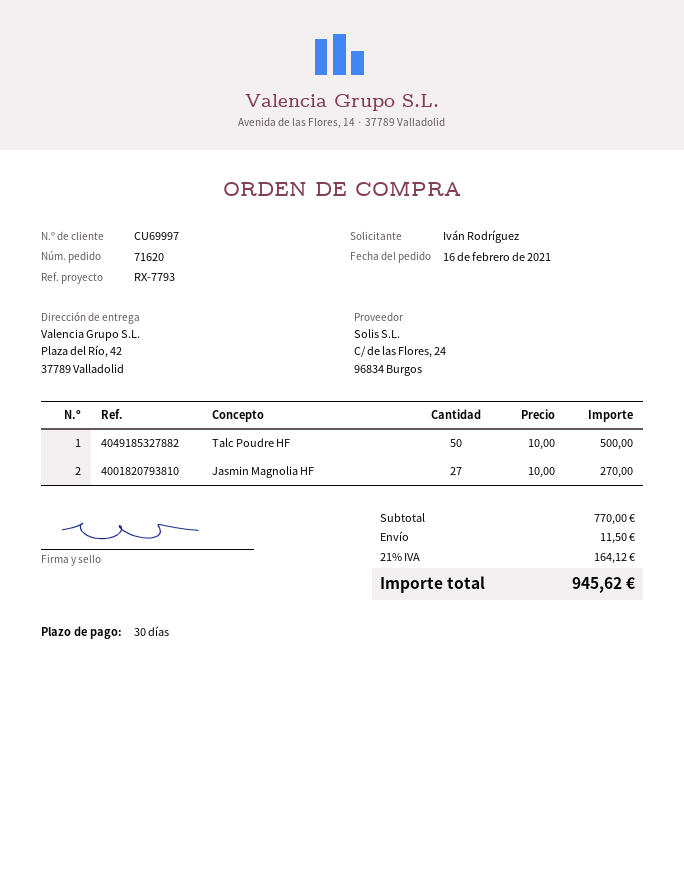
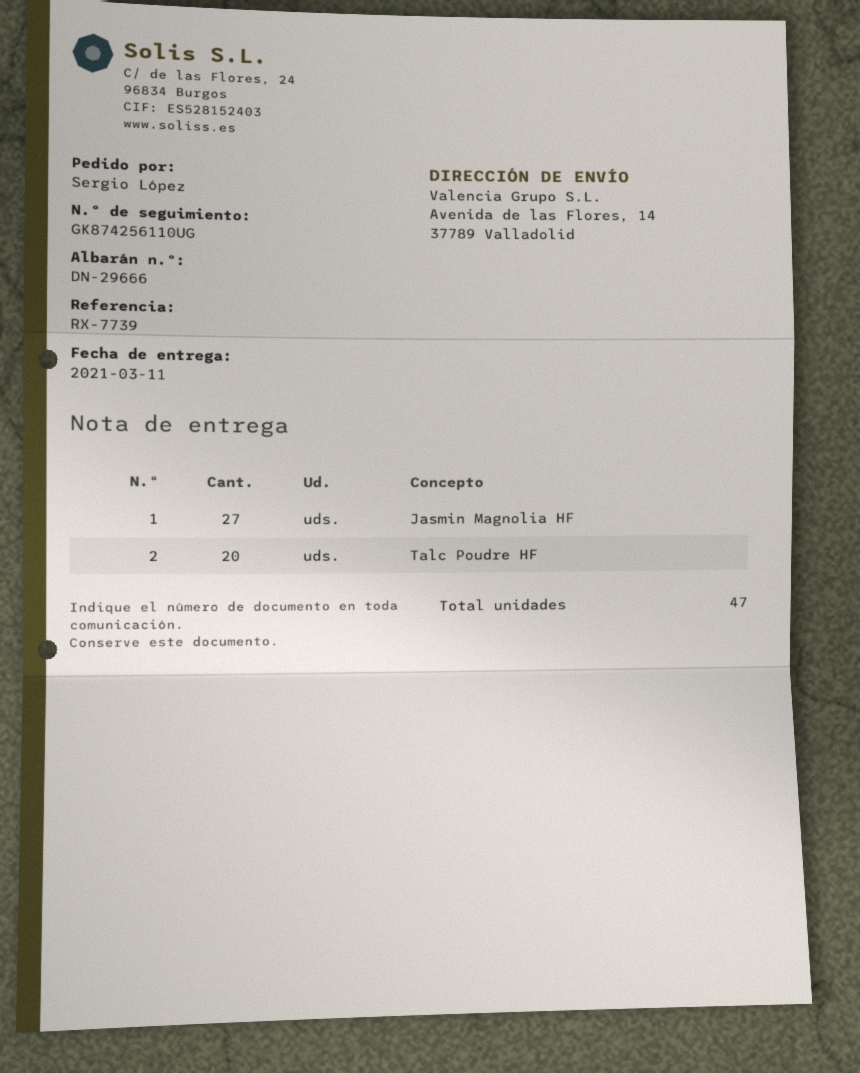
reference: RX-7793 -> RX-7739
ordered by: Iván Rodríguez -> Sergio López
ship to: Plaza del Río, 42, 37789 Valladolid -> Avenida de las Flores, 14, 37789 Valladolid
Talc Poudre HF: 50 -> 20

